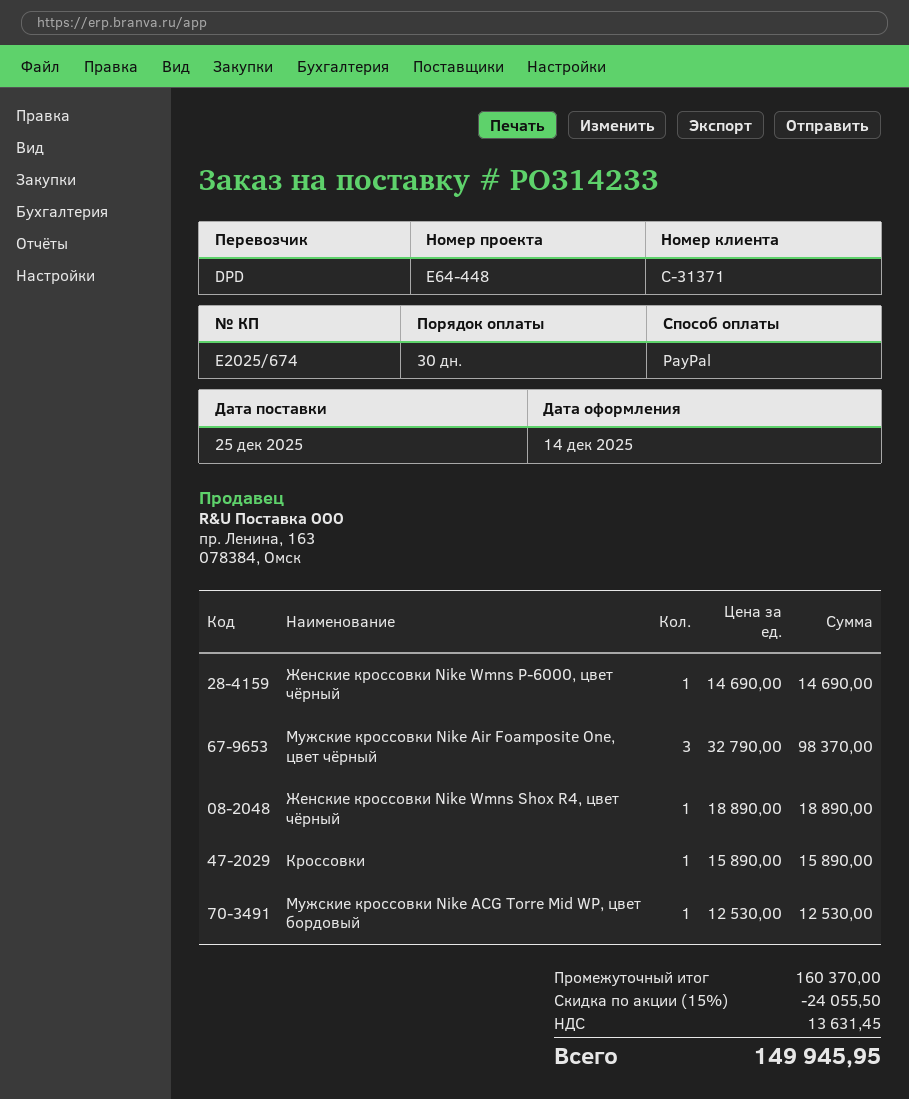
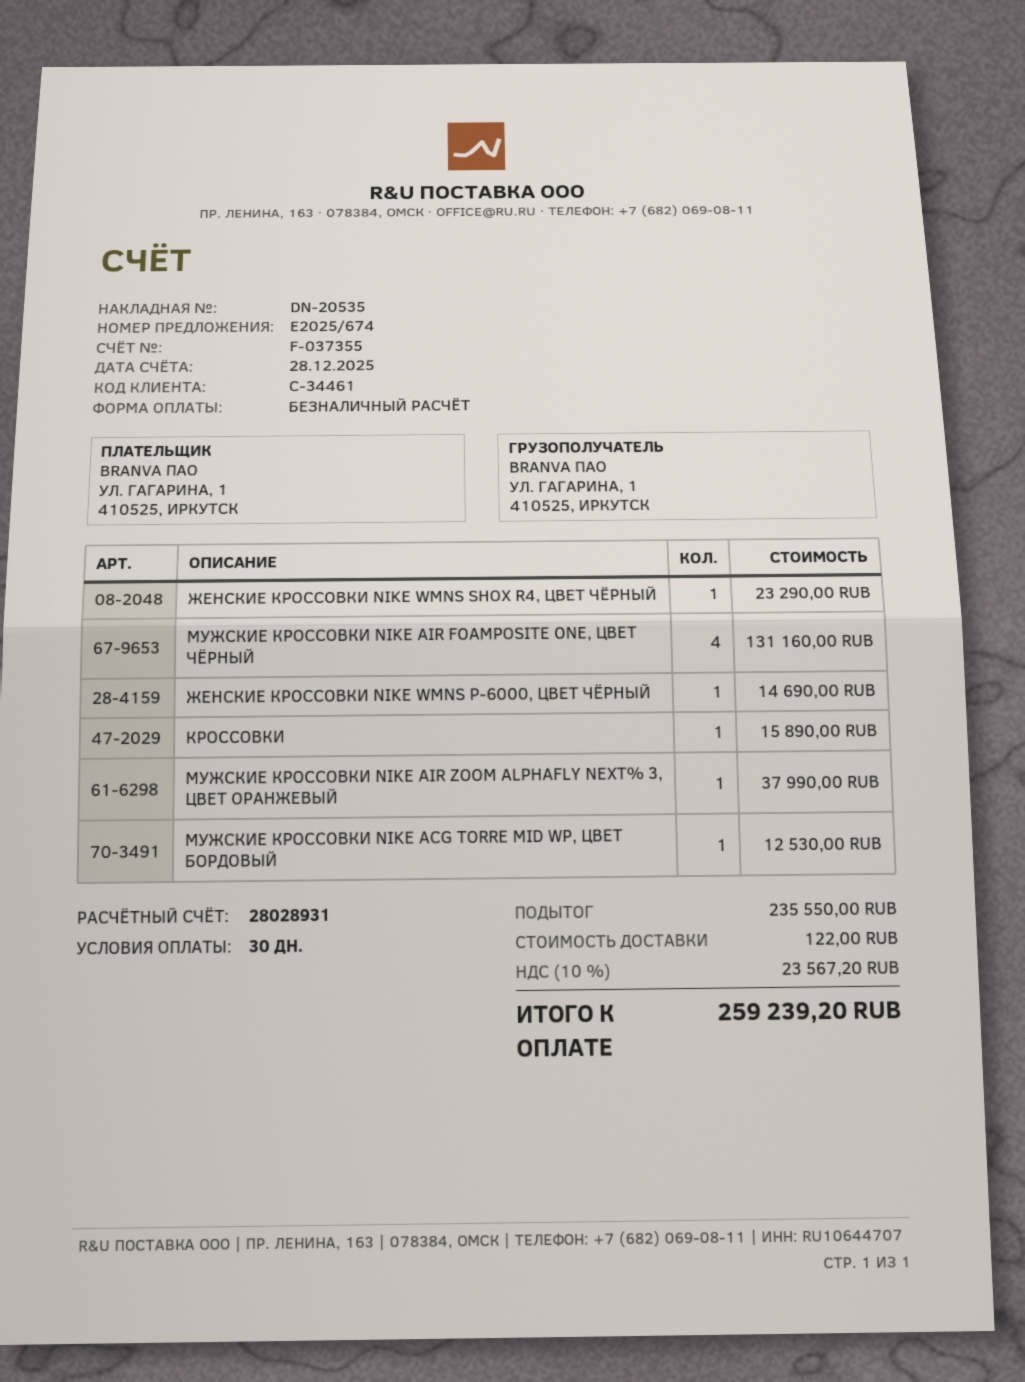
customer number: C-31371 -> C-34461
payment method: PayPal -> bank transfer
Мужские кроссовки Nike Air Foamposite One, цвет чёрный: 3 for 98370.00 -> 4 for 131160.00
Женские кроссовки Nike Wmns Shox R4, цвет чёрный: 1 for 18890.00 -> 1 for 23290.00
МУЖСКИЕ КРОССОВКИ NIKE AIR ZOOM ALPHAFLY NEXT% 3, ЦВЕТ ОРАНЖЕВЫЙ: none -> 1 for 37990.00
subtotal: 160370.00 -> 235550.00
discount: 15% = 24055.50 -> none
shipping: none -> 122.00
tax: 13631.45 -> 23567.20
total: 149945.95 -> 259239.20

